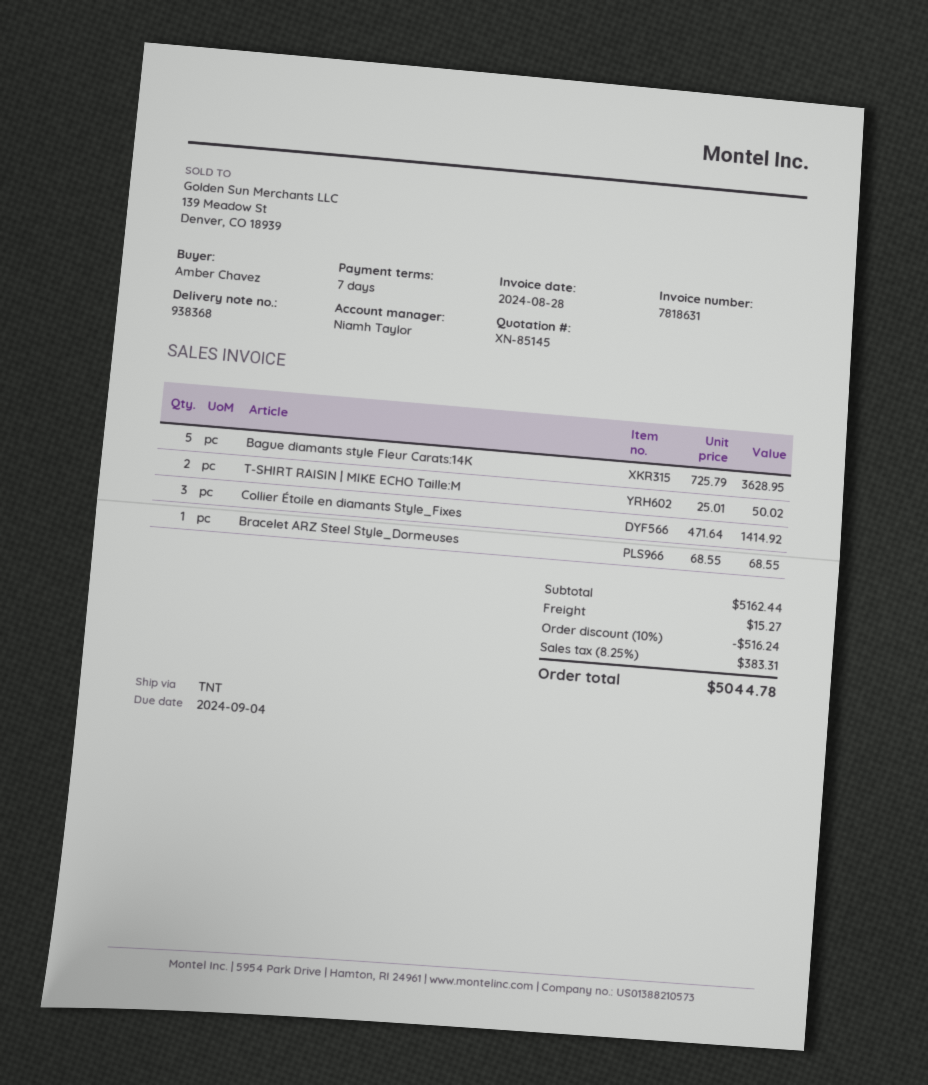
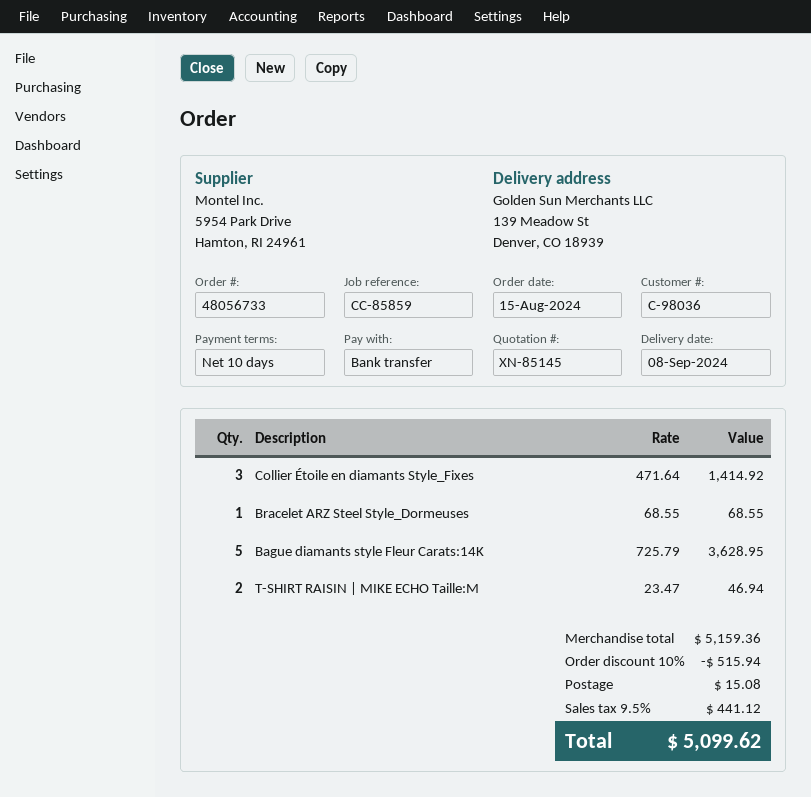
payment terms: 7 days -> 10 days
T-SHIRT RAISIN | MIKE ECHO Taille:M: 2 x 25.01 = 50.02 -> 2 x 23.47 = 46.94
subtotal: 5162.44 -> 5159.36
discount: 10% = 516.24 -> 10% = 515.94
shipping: 15.27 -> 15.08
tax: 8.25% = 383.31 -> 9.5% = 441.12
total: 5044.78 -> 5099.62

